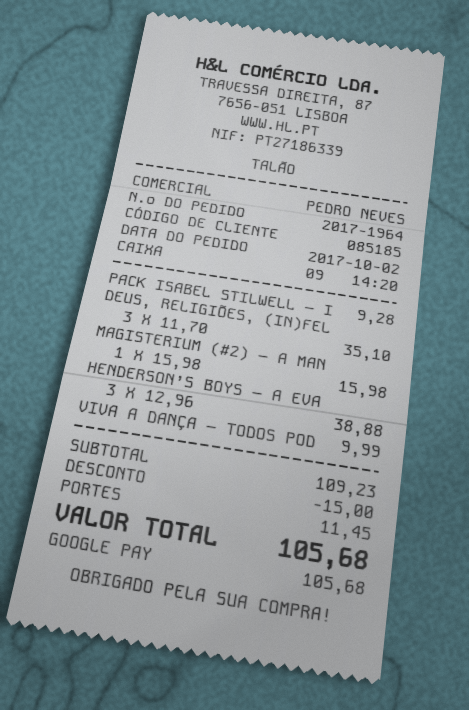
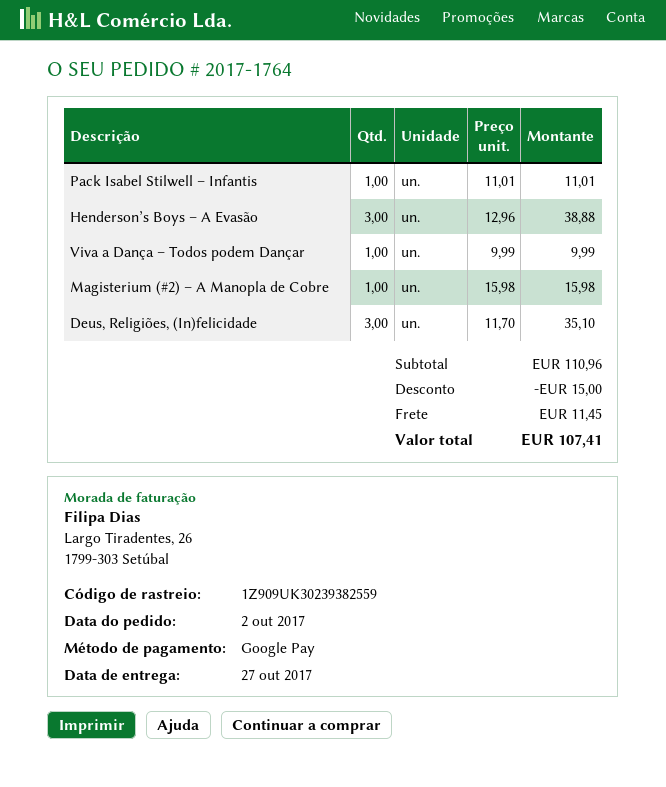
order number: 2017-1964 -> 2017-1764
PACK ISABEL STILWELL – I: 1 x 9.28 = 9.28 -> 1 x 11.01 = 11.01
subtotal: 109.23 -> 110.96
total: 105.68 -> 107.41

